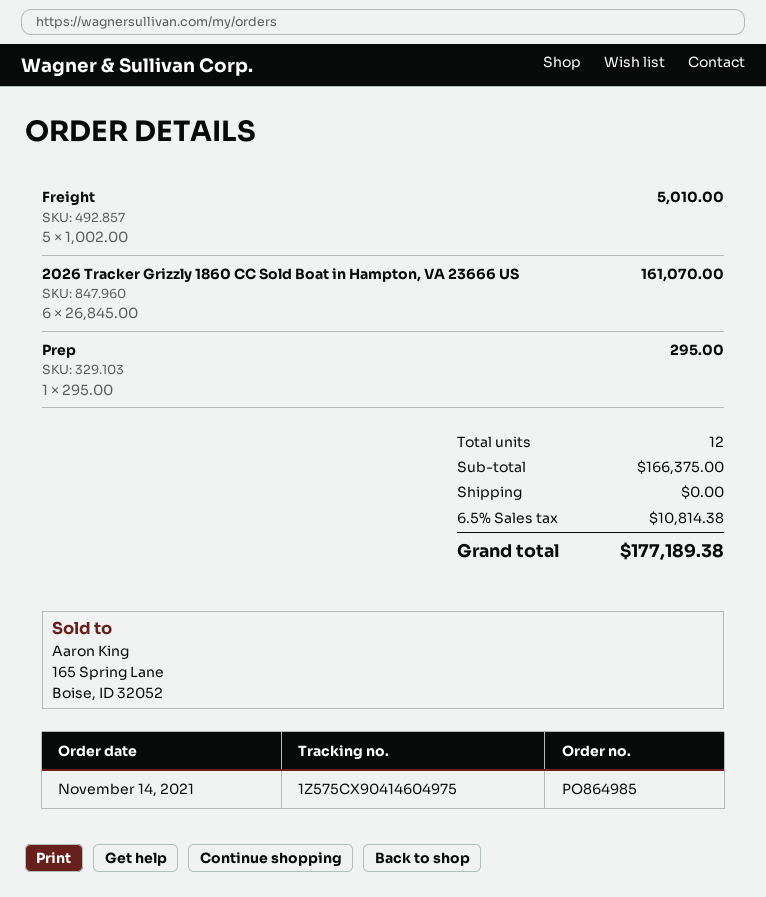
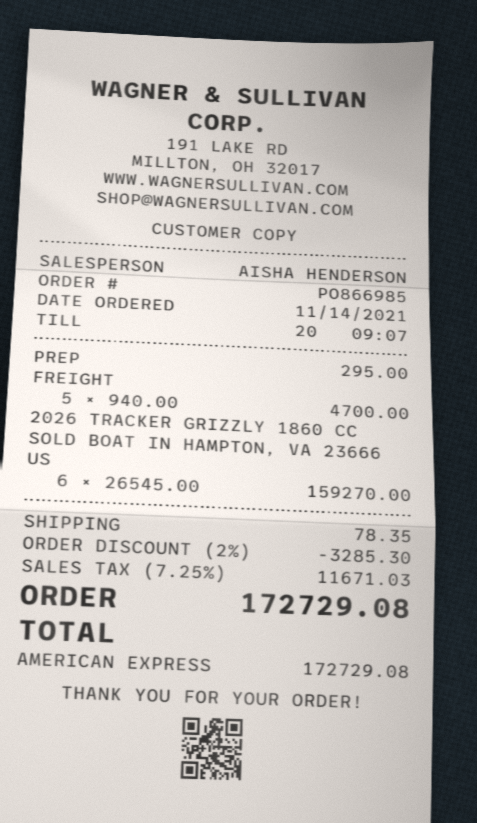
order number: PO864985 -> PO866985
Freight: 5 x 1002.00 = 5010.00 -> 5 x 940.00 = 4700.00
2026 Tracker Grizzly 1860 CC Sold Boat in Hampton, VA 23666 US: 6 x 26845.00 = 161070.00 -> 6 x 26545.00 = 159270.00
discount: none -> 2% = 3285.30
shipping: 0.00 -> 78.35
tax: 6.5% = 10814.38 -> 7.25% = 11671.03
total: 177189.38 -> 172729.08

